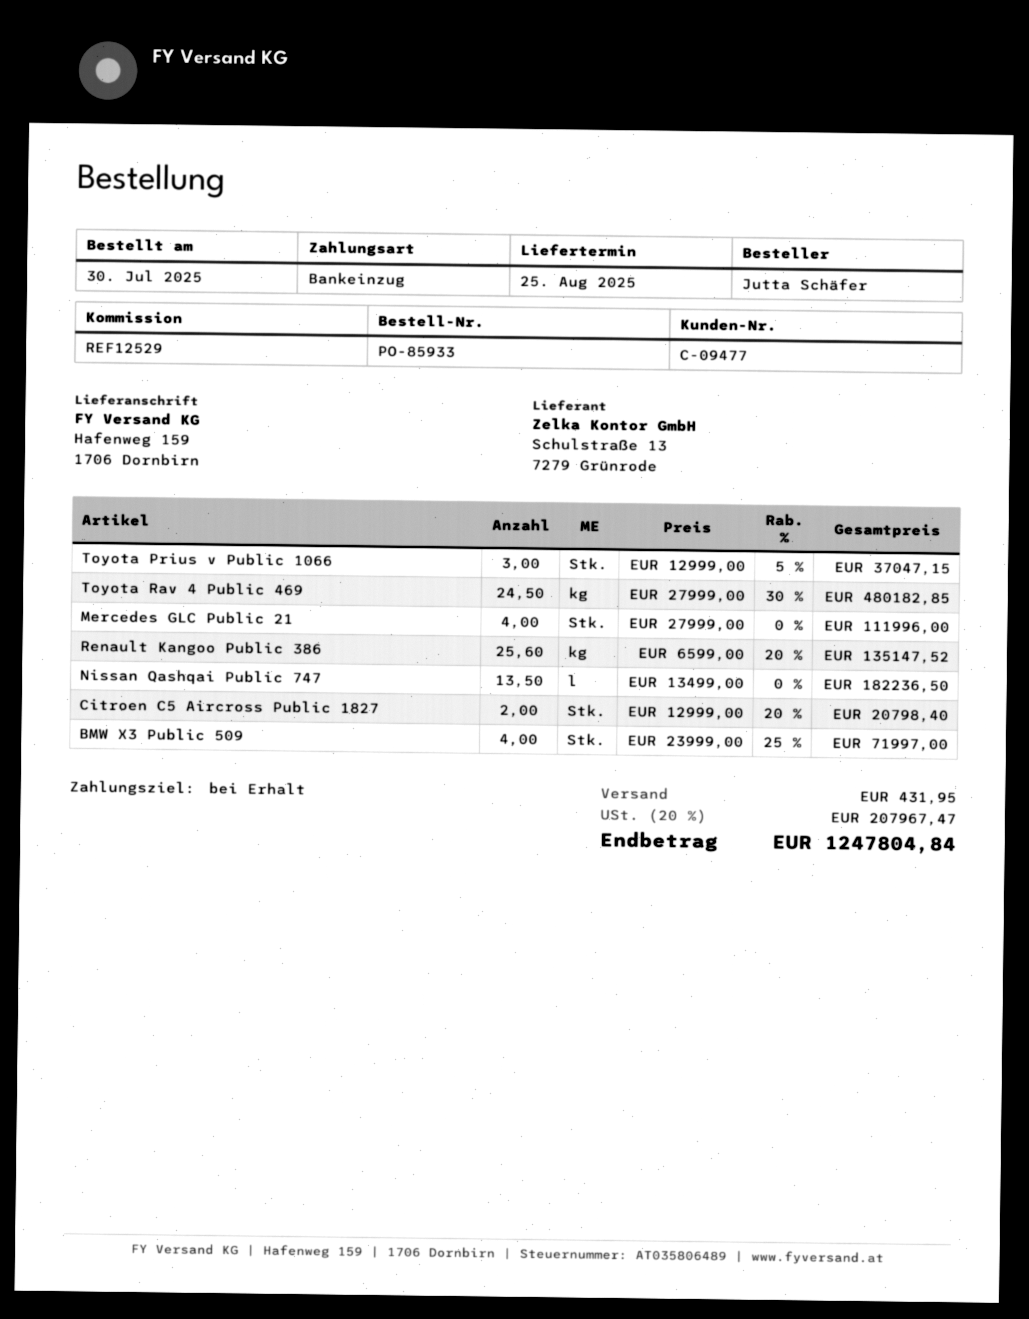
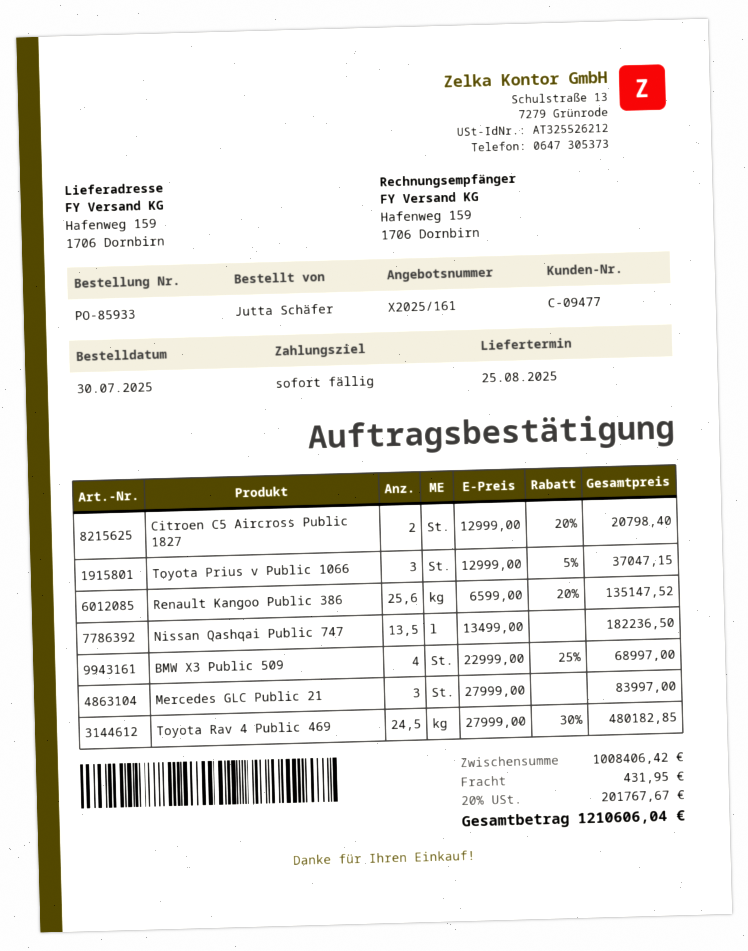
Mercedes GLC Public 21: 4 x 27999.00 = 111996.00 -> 3 x 27999.00 = 83997.00
BMW X3 Public 509: 4 x 23999.00 - 25% = 71997.00 -> 4 x 22999.00 - 25% = 68997.00
tax: 20% = 207967.47 -> 20% = 201767.67
total: 1247804.84 -> 1210606.04

